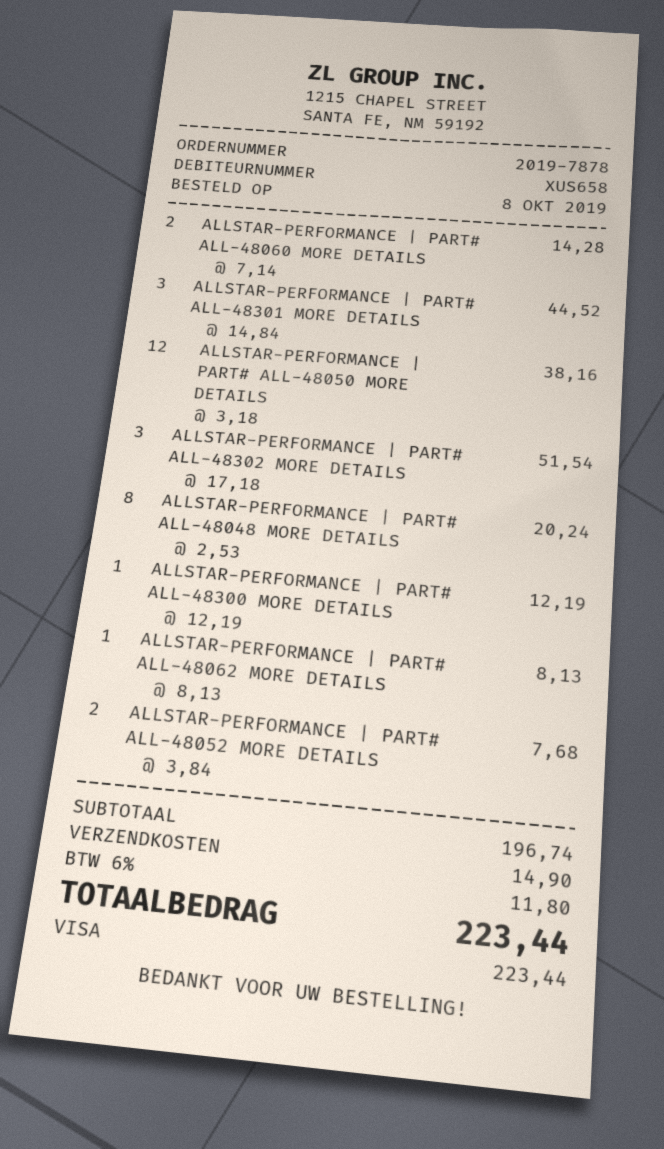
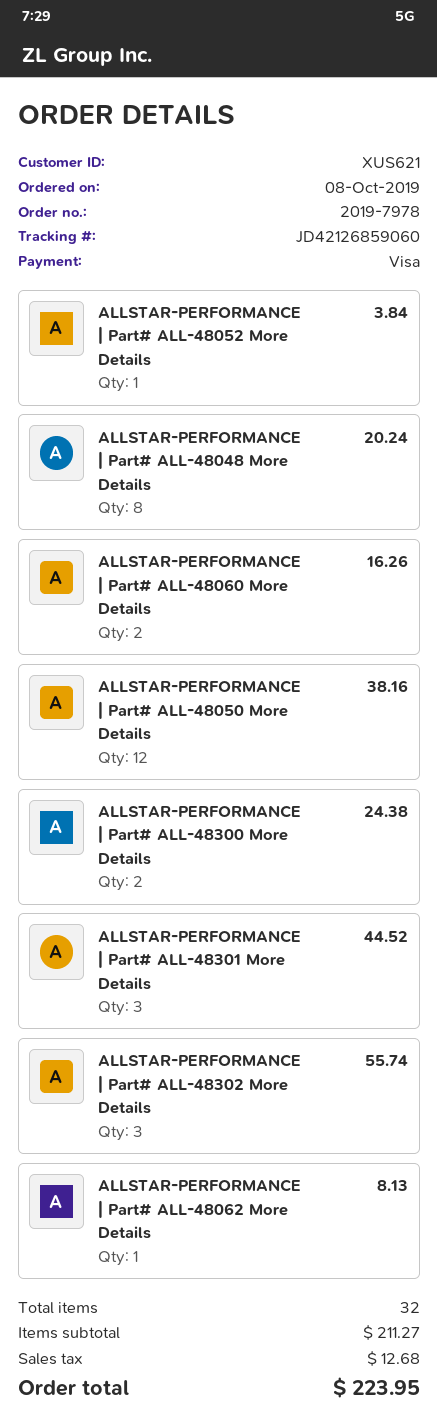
order number: 2019-7878 -> 2019-7978
customer number: XUS658 -> XUS621
ALLSTAR-PERFORMANCE | PART# ALL-48060 MORE DETAILS: 2 for 14.28 -> 2 for 16.26
ALLSTAR-PERFORMANCE | PART# ALL-48302 MORE DETAILS: 3 for 51.54 -> 3 for 55.74
ALLSTAR-PERFORMANCE | PART# ALL-48300 MORE DETAILS: 1 for 12.19 -> 2 for 24.38
ALLSTAR-PERFORMANCE | PART# ALL-48052 MORE DETAILS: 2 for 7.68 -> 1 for 3.84
subtotal: 196.74 -> 211.27
shipping: 14.90 -> none
tax: 11.80 -> 12.68
total: 223.44 -> 223.95

